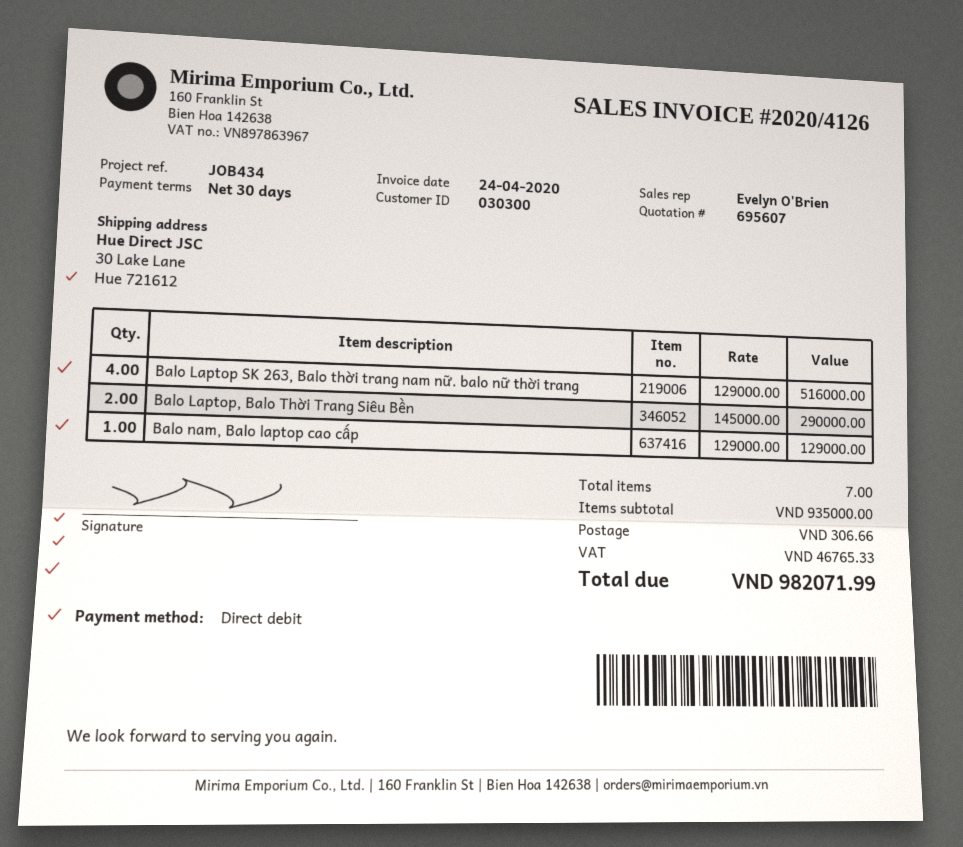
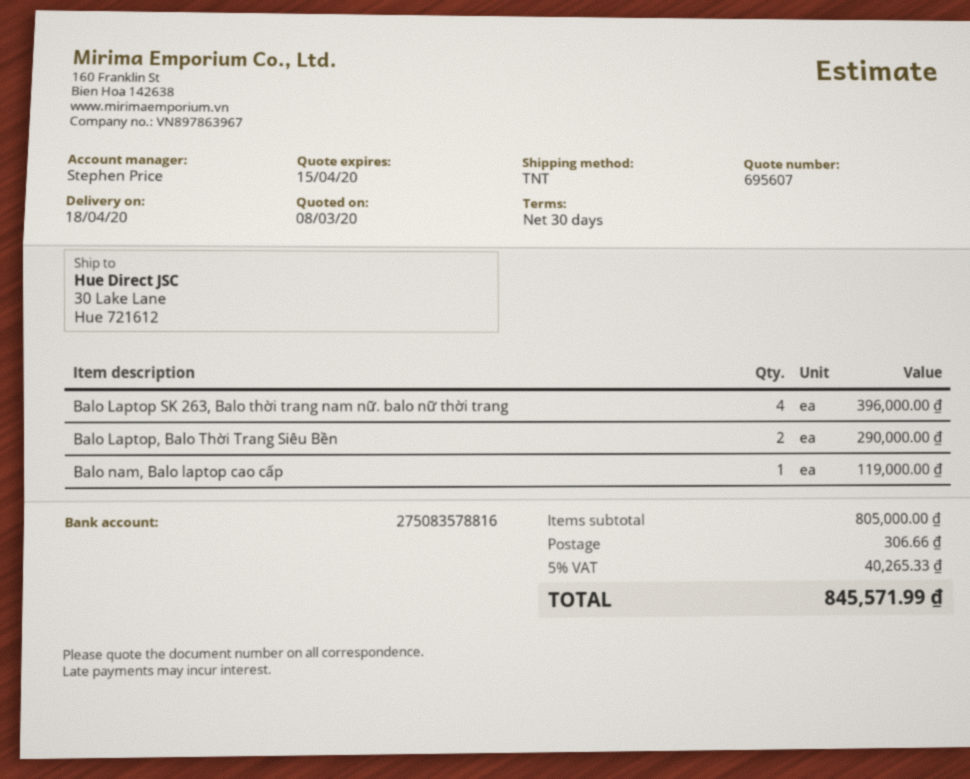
sales rep: Evelyn O'Brien -> Stephen Price
Balo Laptop SK 263, Balo thời trang nam nữ. balo nữ thời trang: 4 for 516000.00 -> 4 for 396000.00
Balo nam, Balo laptop cao cấp: 1 for 129000.00 -> 1 for 119000.00
subtotal: 935000.00 -> 805000.00
tax: 46765.33 -> 40265.33
total: 982071.99 -> 845571.99

